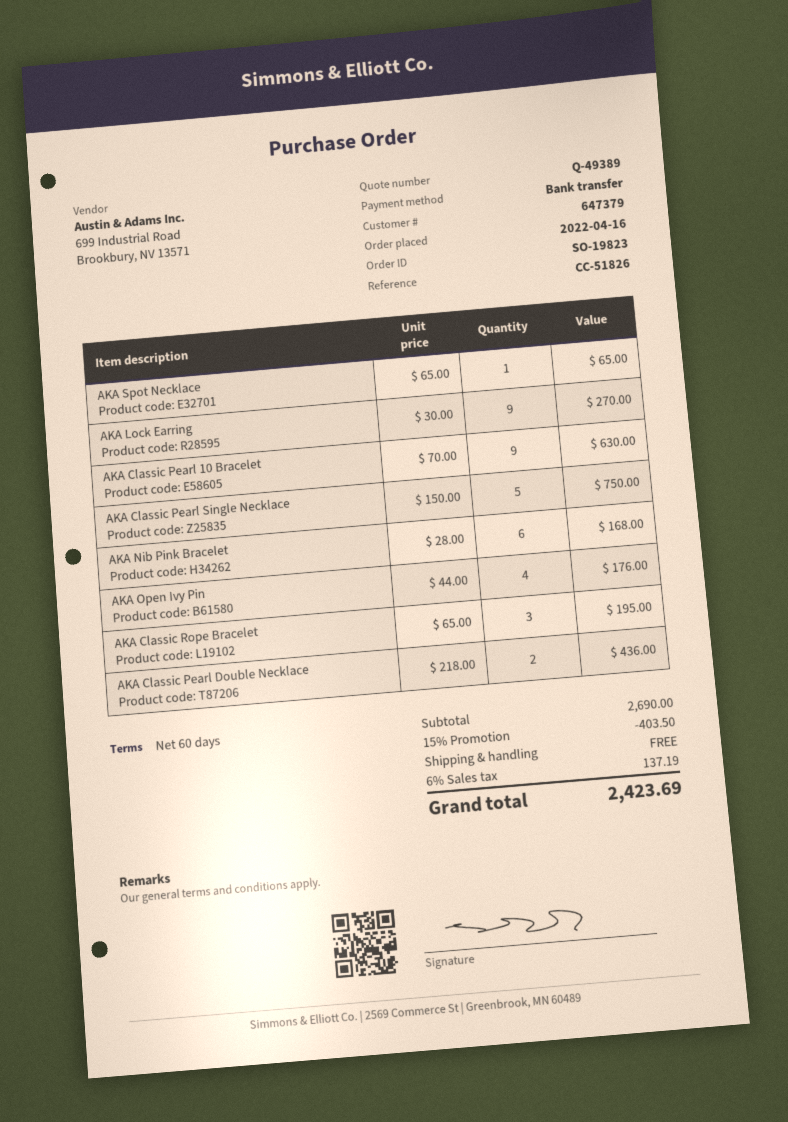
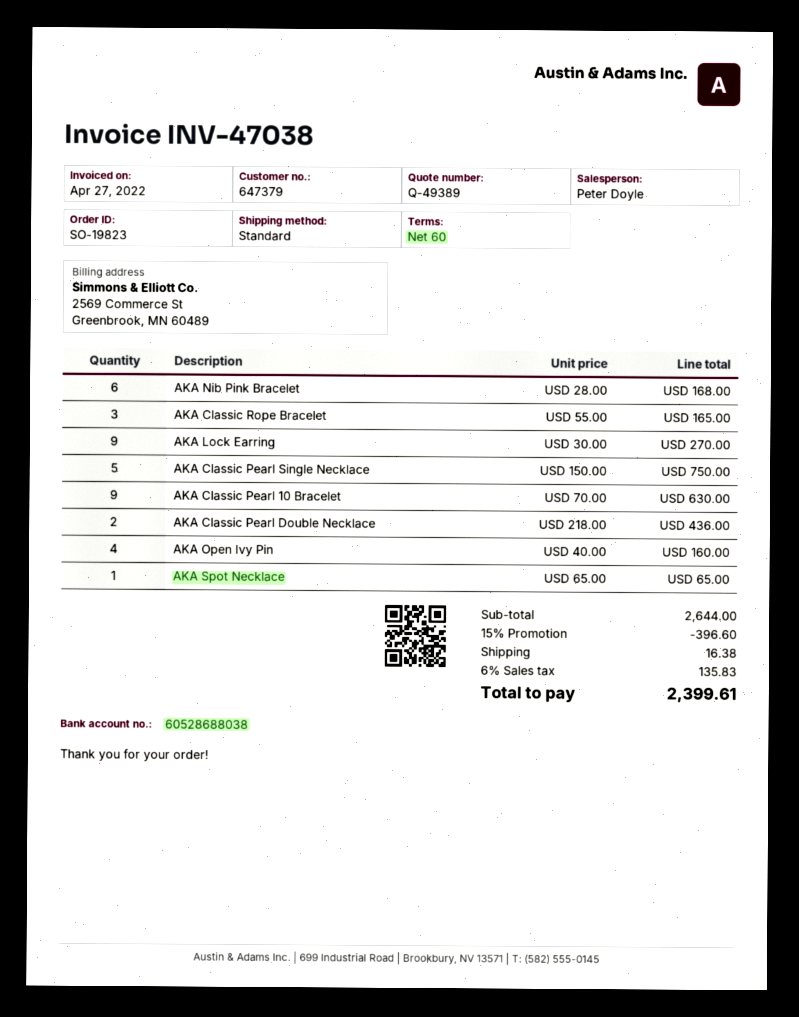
AKA Open Ivy Pin: 4 x 44.00 = 176.00 -> 4 x 40.00 = 160.00
AKA Classic Rope Bracelet: 3 x 65.00 = 195.00 -> 3 x 55.00 = 165.00
subtotal: 2690.00 -> 2644.00
discount: 15% = 403.50 -> 15% = 396.60
shipping: 0.00 -> 16.38
tax: 6% = 137.19 -> 6% = 135.83
total: 2423.69 -> 2399.61

